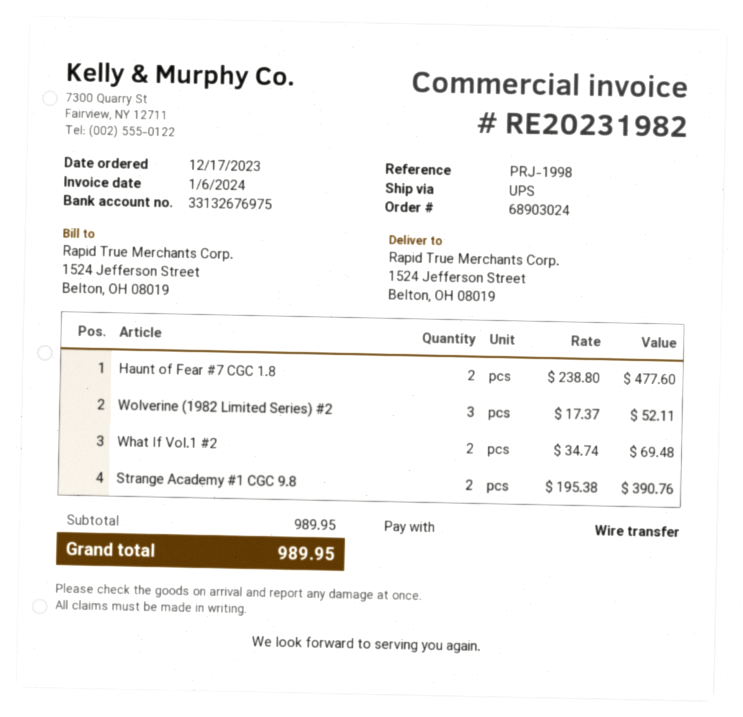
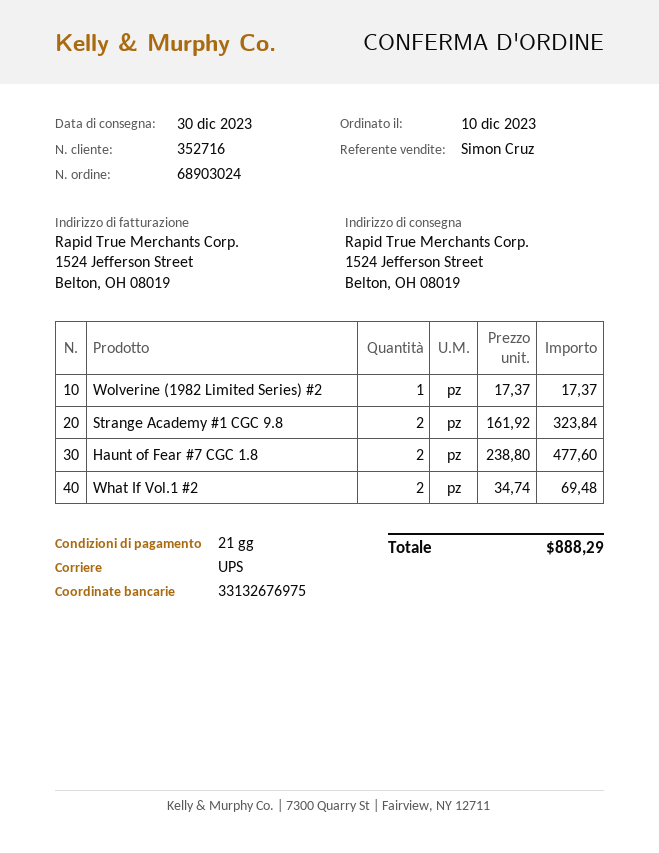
order date: 2023-12-17 -> 2023-12-10
Wolverine (1982 Limited Series) #2: 3 x 17.37 = 52.11 -> 1 x 17.37 = 17.37
Strange Academy #1 CGC 9.8: 2 x 195.38 = 390.76 -> 2 x 161.92 = 323.84
total: 989.95 -> 888.29

